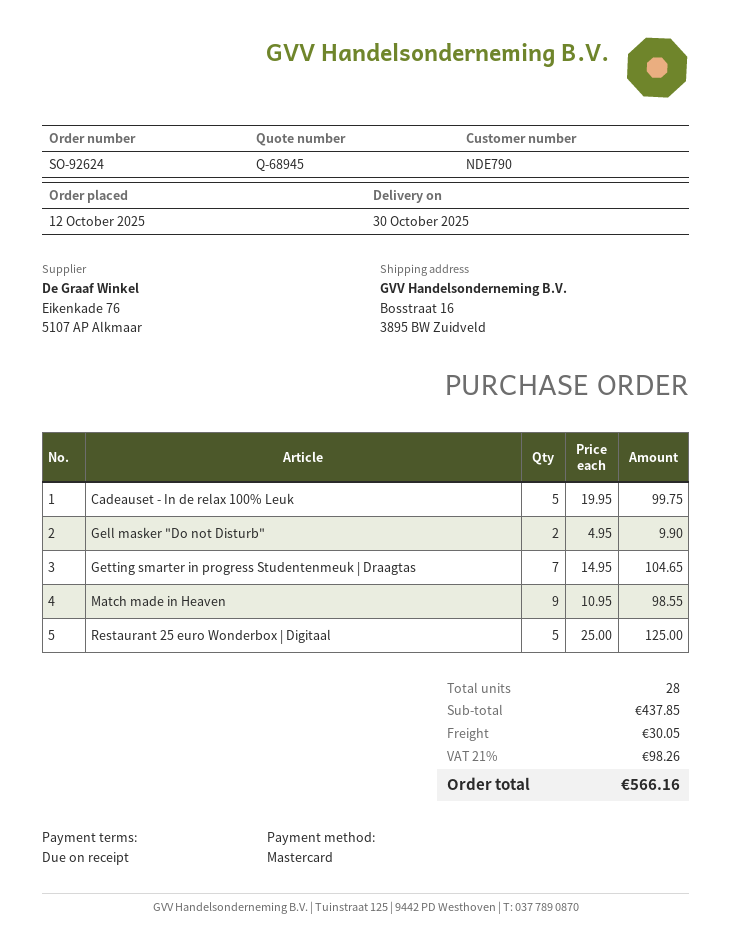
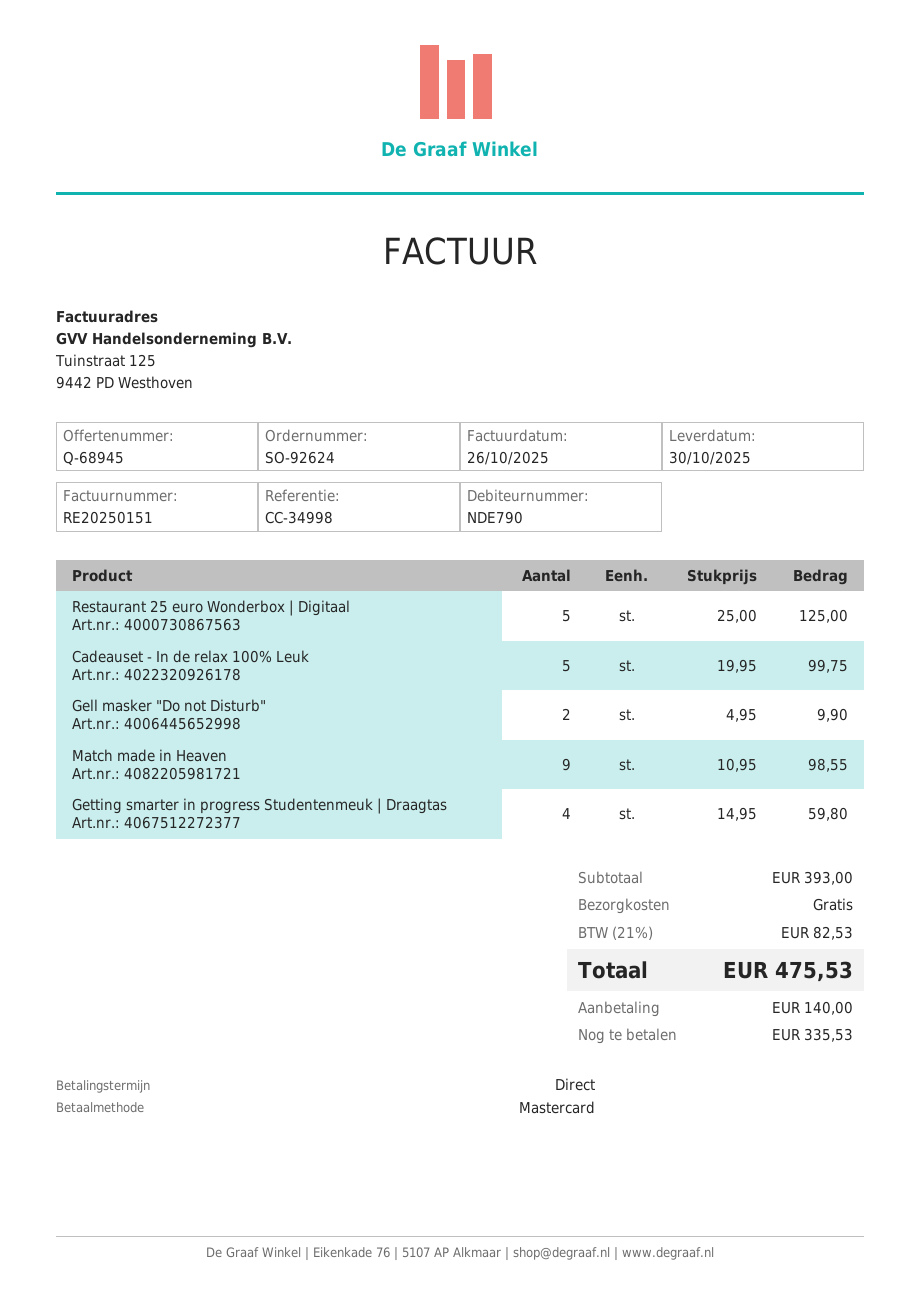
Getting smarter in progress Studentenmeuk | Draagtas: 7 x 14.95 = 104.65 -> 4 x 14.95 = 59.80
subtotal: 437.85 -> 393.00
shipping: 30.05 -> 0.00
tax: 21% = 98.26 -> 21% = 82.53
total: 566.16 -> 475.53

